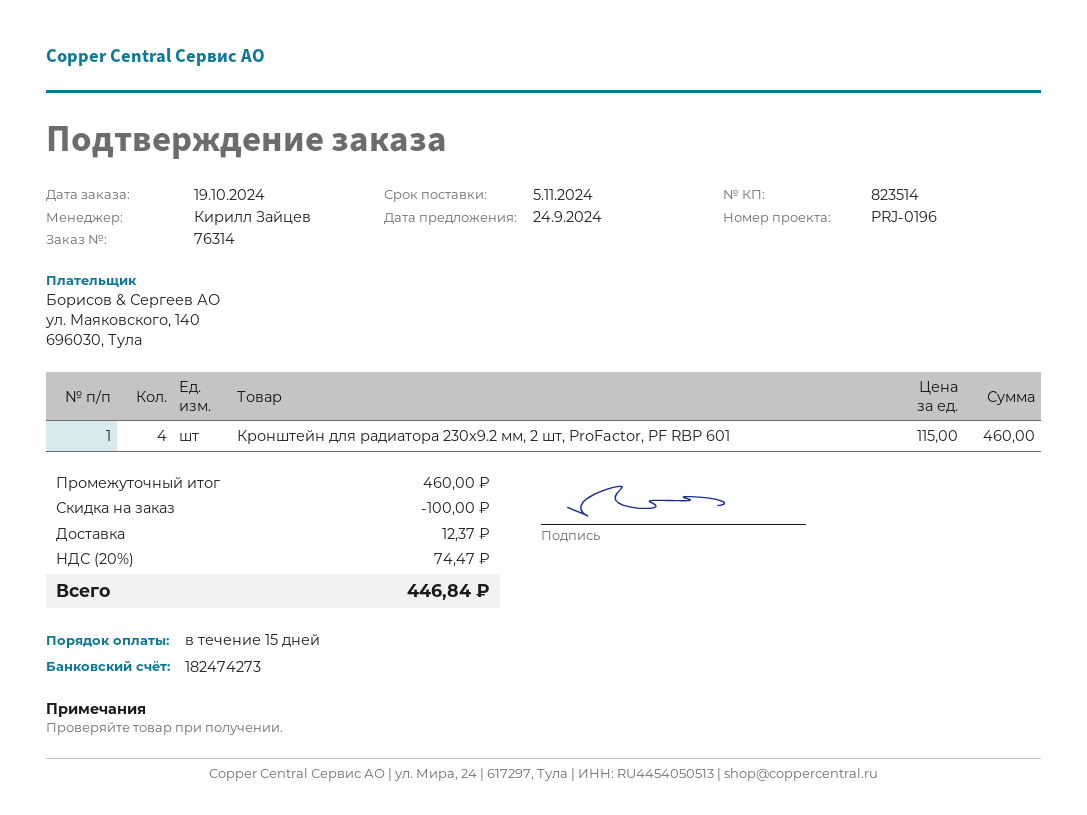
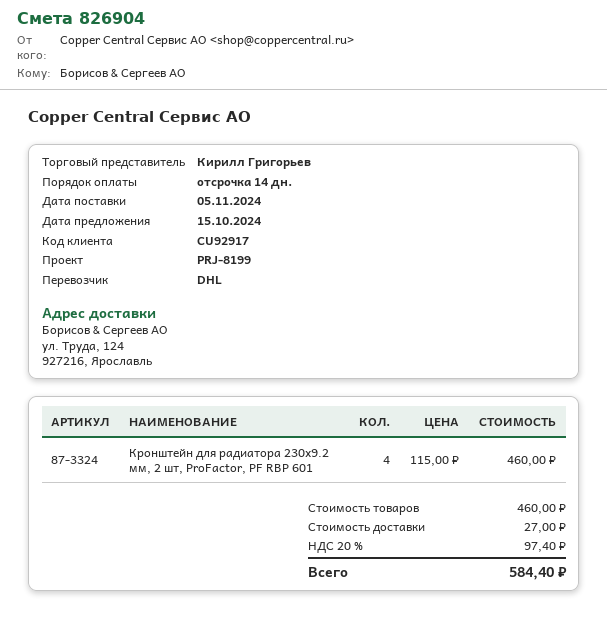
quote number: 823514 -> 826904
quote date: 2024-09-24 -> 2024-10-15
payment terms: 15 days -> 14 days
reference: PRJ-0196 -> PRJ-8199
sales rep: Кирилл Зайцев -> Кирилл Григорьев
discount: 100.00 -> none
shipping: 12.37 -> 27.00
tax: 20% = 74.47 -> 20% = 97.40
total: 446.84 -> 584.40

